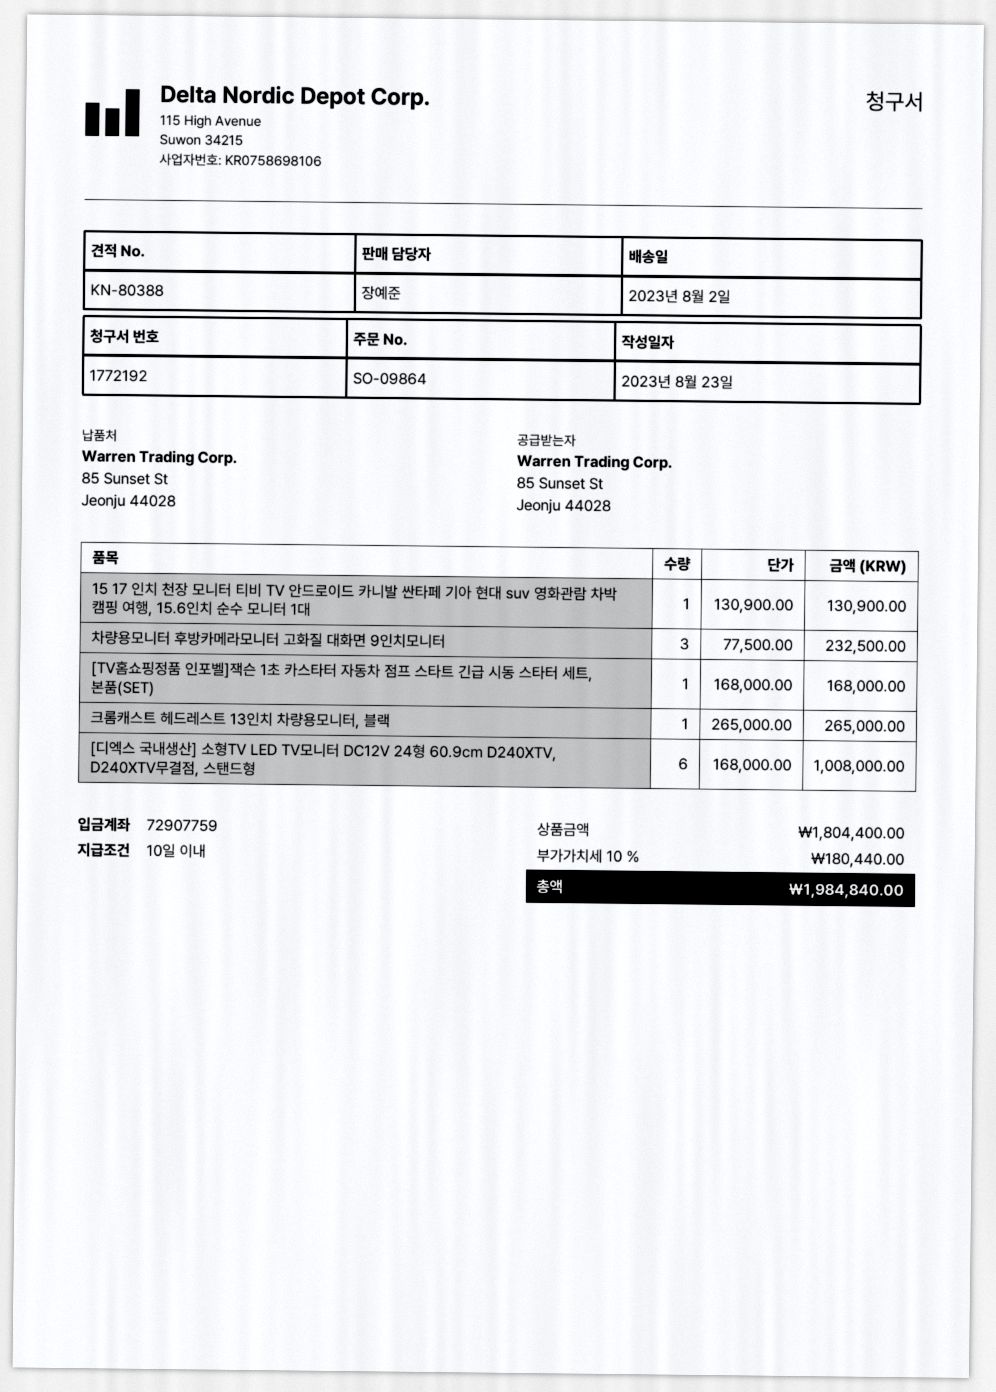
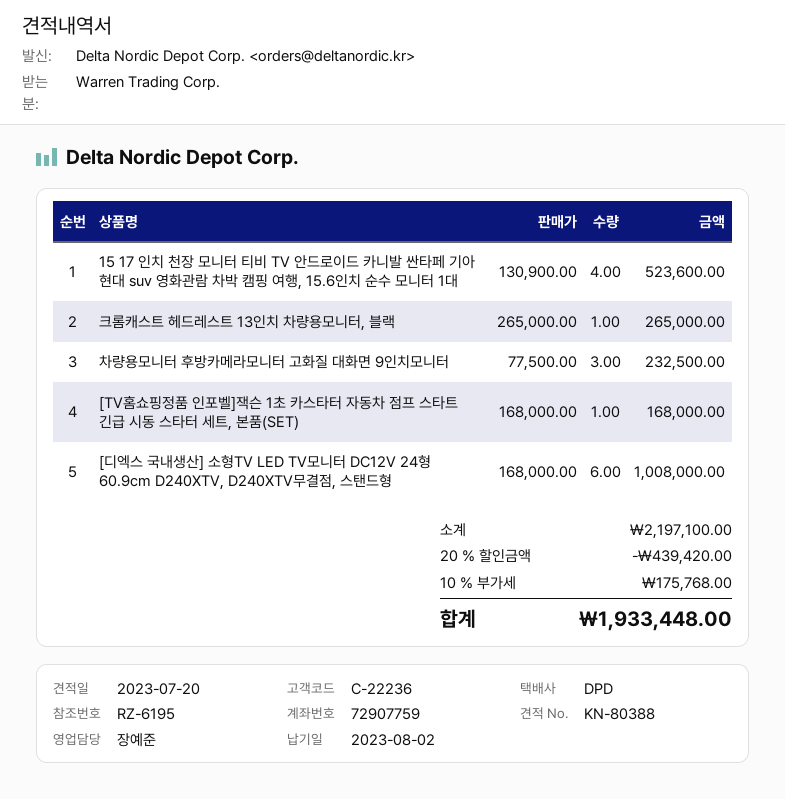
15 17 인치 천장 모니터 티비 TV 안드로이드 카니발 싼타페 기아 현대 suv 영화관람 차박 캠핑 여행, 15.6인치 순수 모니터 1대: 1 x 130900.00 = 130900.00 -> 4 x 130900.00 = 523600.00
subtotal: 1804400.00 -> 2197100.00
discount: none -> 20% = 439420.00
tax: 10% = 180440.00 -> 10% = 175768.00
total: 1984840.00 -> 1933448.00

